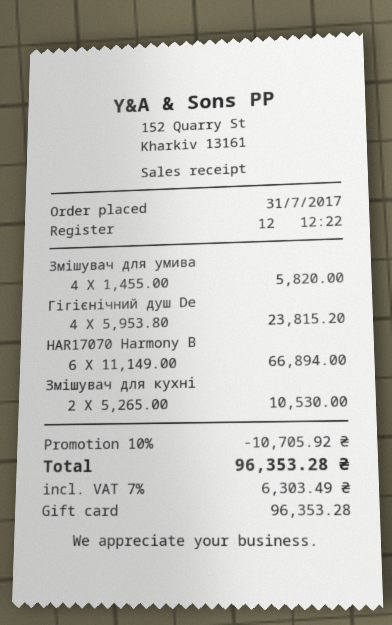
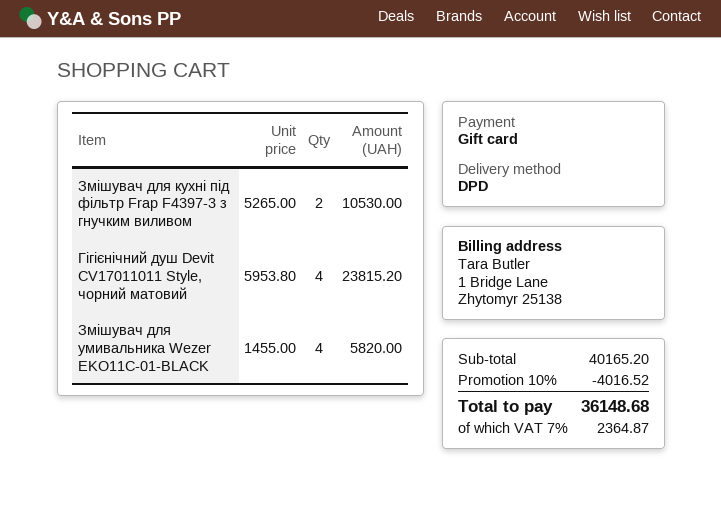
HAR17070 Harmony В: 6 x 11149.00 = 66894.00 -> none
discount: 10% = 10705.92 -> 10% = 4016.52
tax: 7% = 6303.49 -> 7% = 2364.87
total: 96353.28 -> 36148.68

